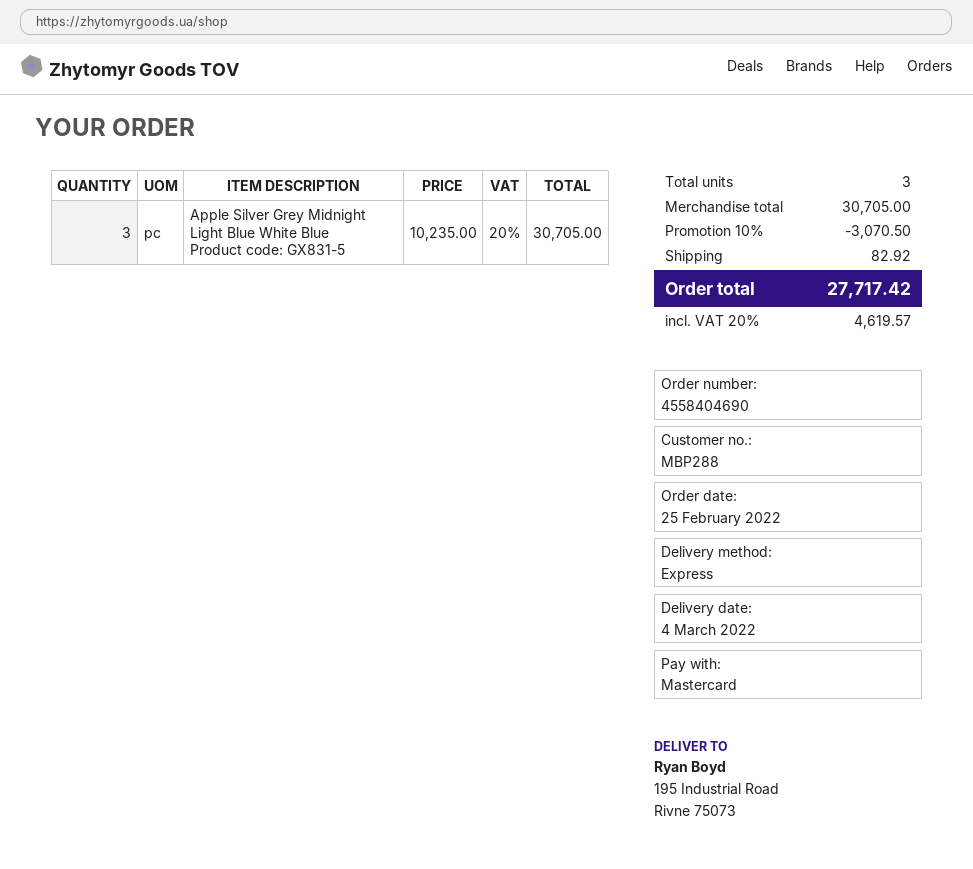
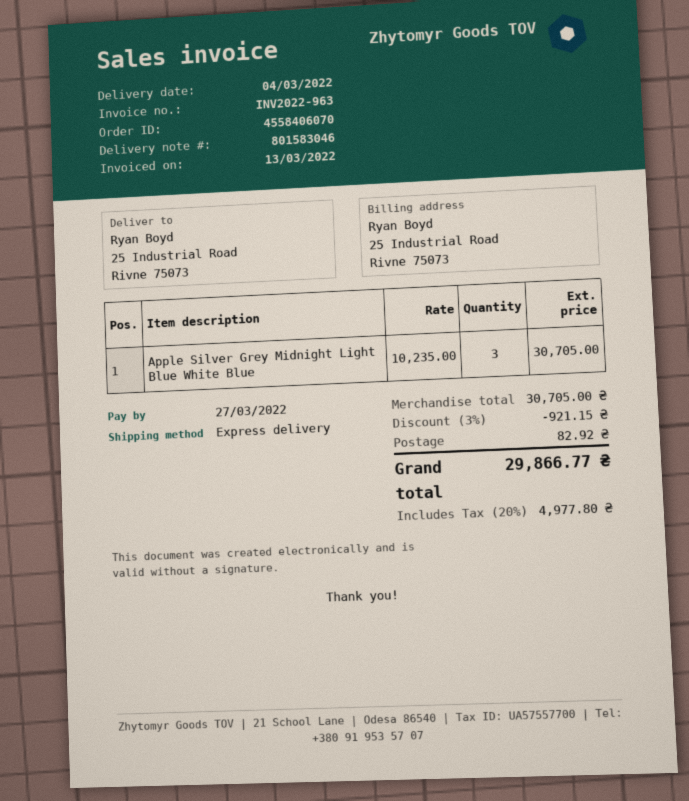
order number: 4558404690 -> 4558406070
ship to: 195 Industrial Road, Rivne 75073 -> 25 Industrial Road, Rivne 75073
discount: 10% = 3070.50 -> 3% = 921.15
tax: 20% = 4619.57 -> 20% = 4977.80
total: 27717.42 -> 29866.77

